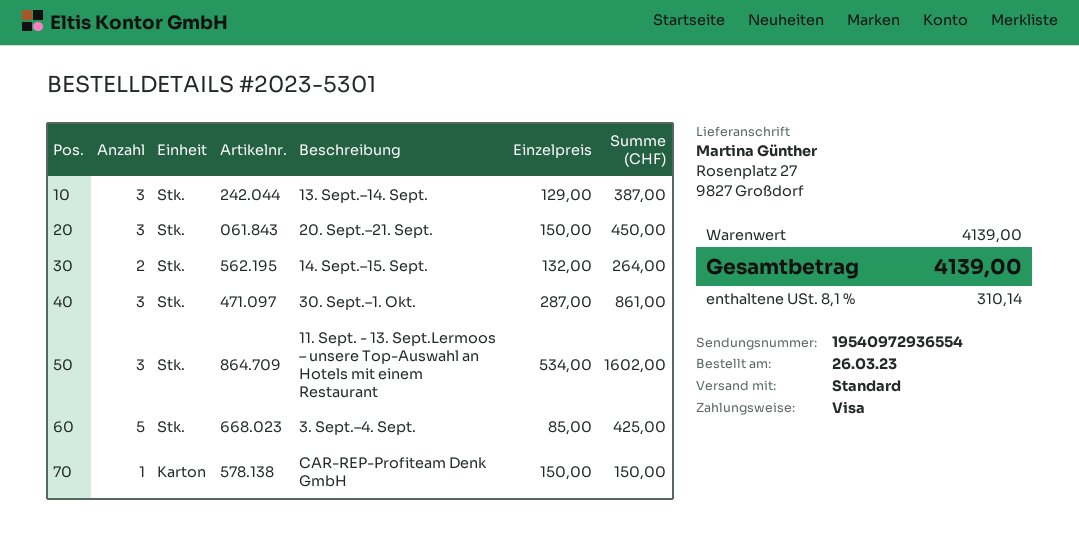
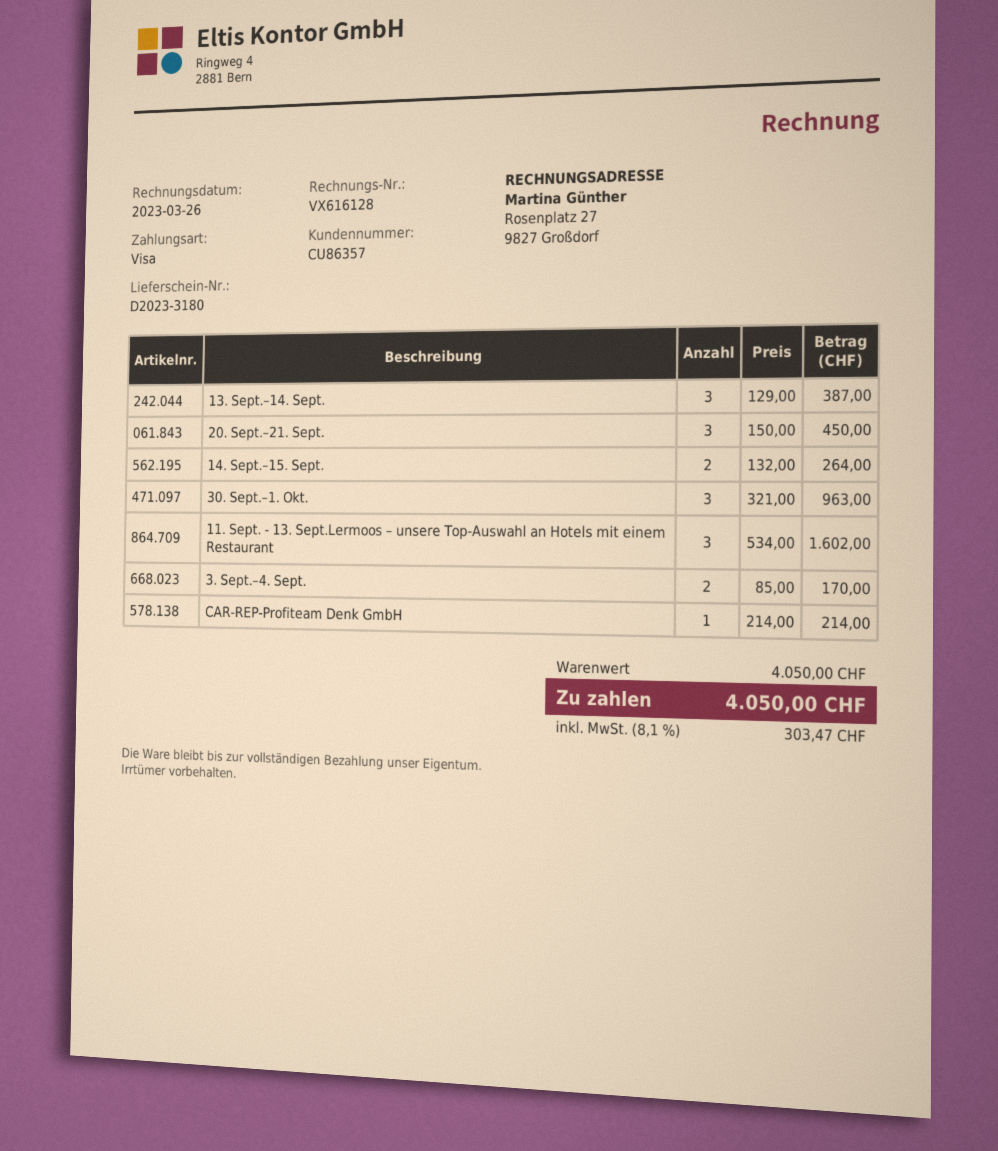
30. Sept.–1. Okt.: 3 x 287.00 = 861.00 -> 3 x 321.00 = 963.00
3. Sept.–4. Sept.: 5 x 85.00 = 425.00 -> 2 x 85.00 = 170.00
CAR-REP-Profiteam Denk GmbH: 1 x 150.00 = 150.00 -> 1 x 214.00 = 214.00
subtotal: 4139.00 -> 4050.00
tax: 8.1% = 310.14 -> 8.1% = 303.47
total: 4139.00 -> 4050.00

